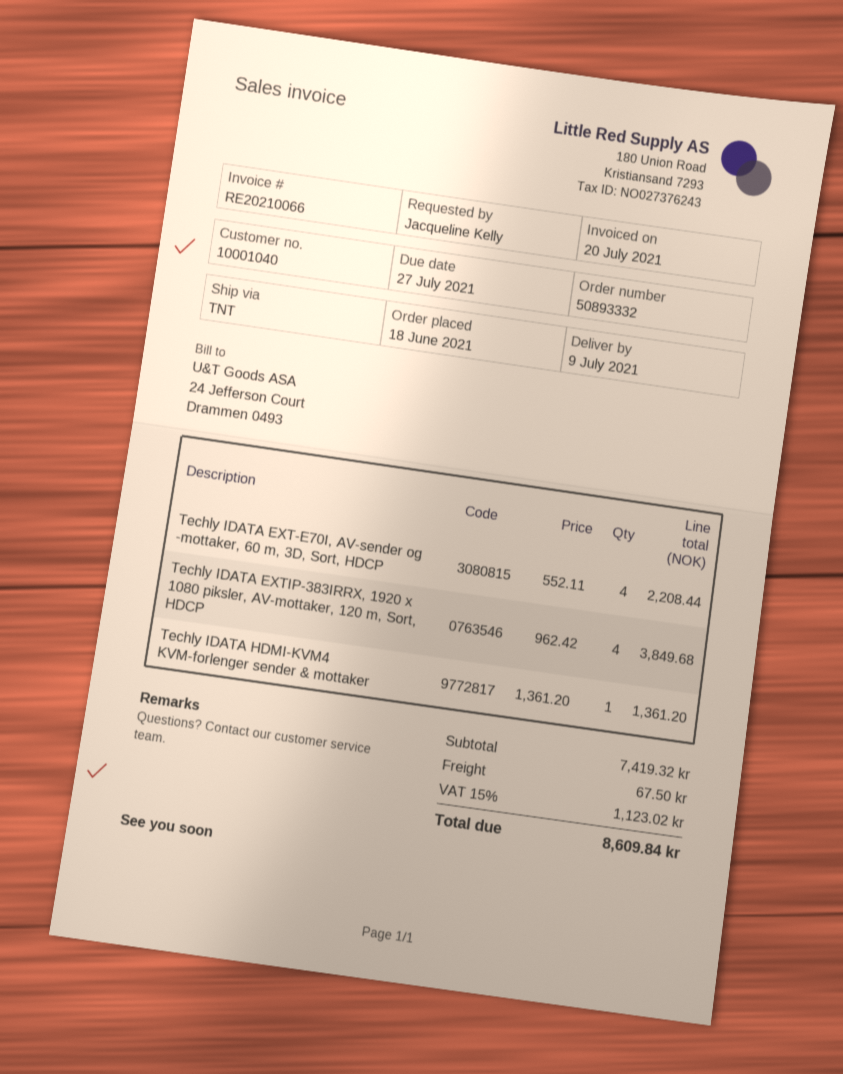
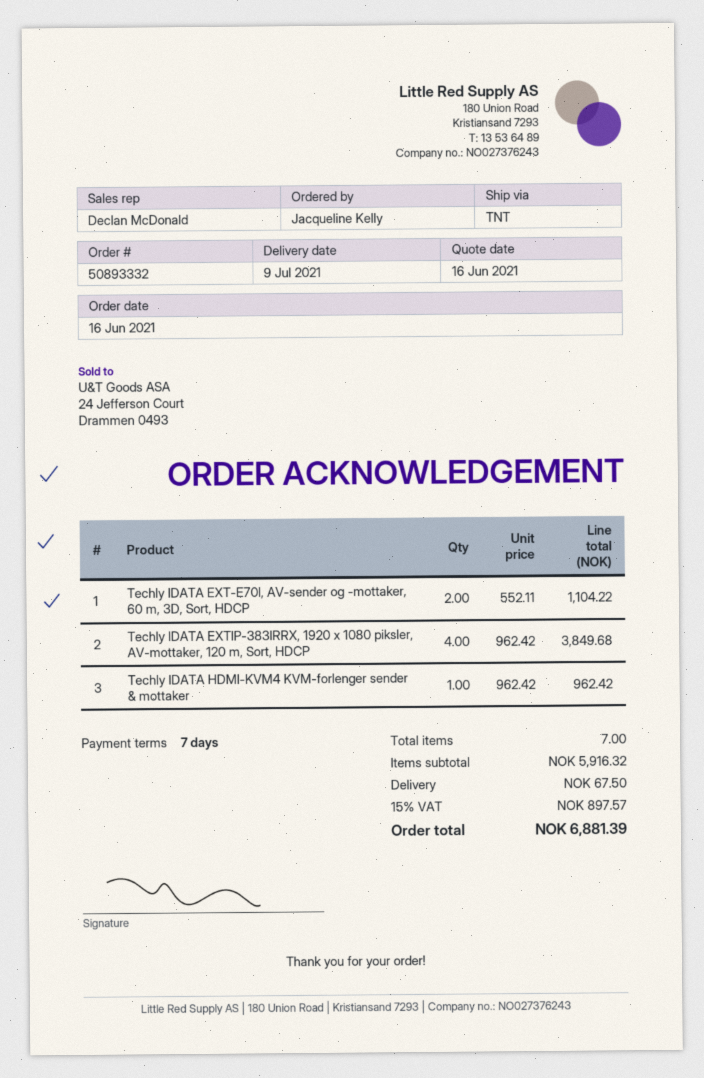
order date: 2021-06-18 -> 2021-06-16
Techly IDATA EXT-E70I, AV-sender og -mottaker, 60 m, 3D, Sort, HDCP: 4 x 552.11 = 2208.44 -> 2 x 552.11 = 1104.22
Techly IDATA HDMI-KVM4 KVM-forlenger sender & mottaker: 1 x 1361.20 = 1361.20 -> 1 x 962.42 = 962.42
subtotal: 7419.32 -> 5916.32
tax: 15% = 1123.02 -> 15% = 897.57
total: 8609.84 -> 6881.39

